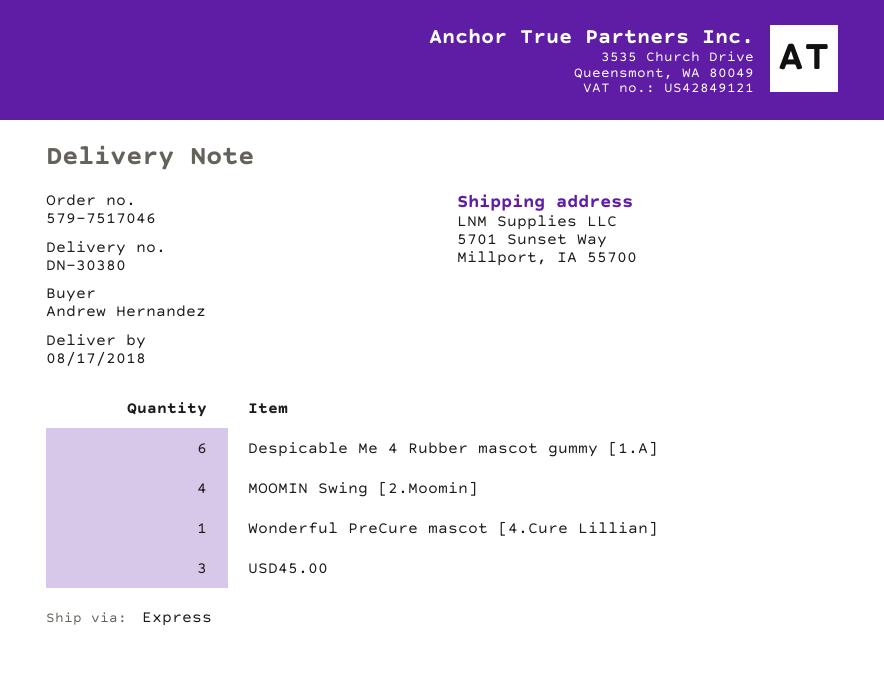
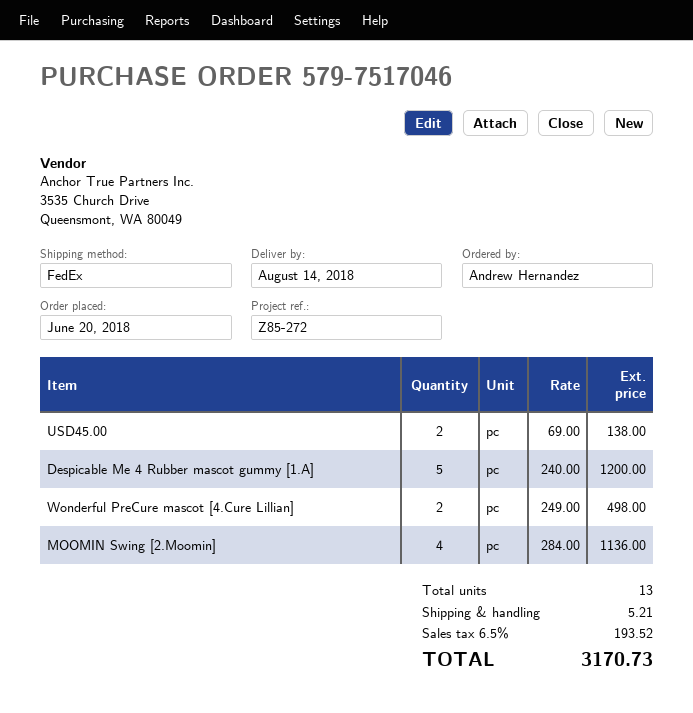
delivery date: 2018-08-17 -> 2018-08-14
shipping method: express -> FedEx
Despicable Me 4 Rubber mascot gummy [1.A]: 6 -> 5
Wonderful PreCure mascot [4.Cure Lillian]: 1 -> 2
USD45.00: 3 -> 2

